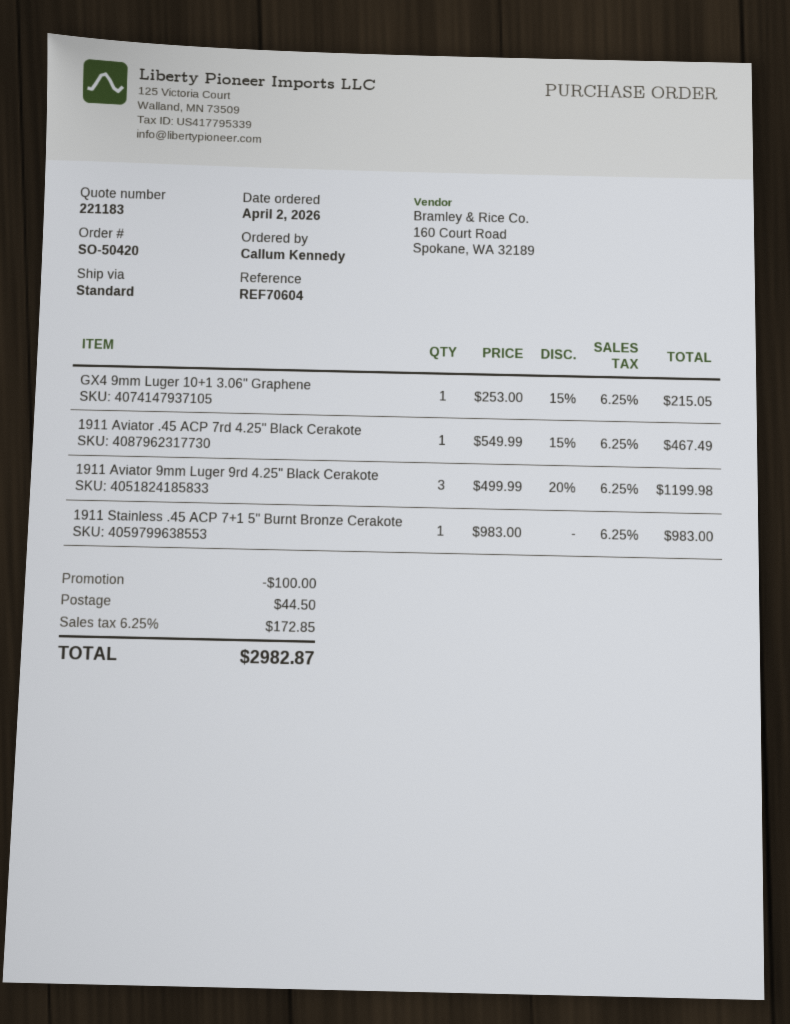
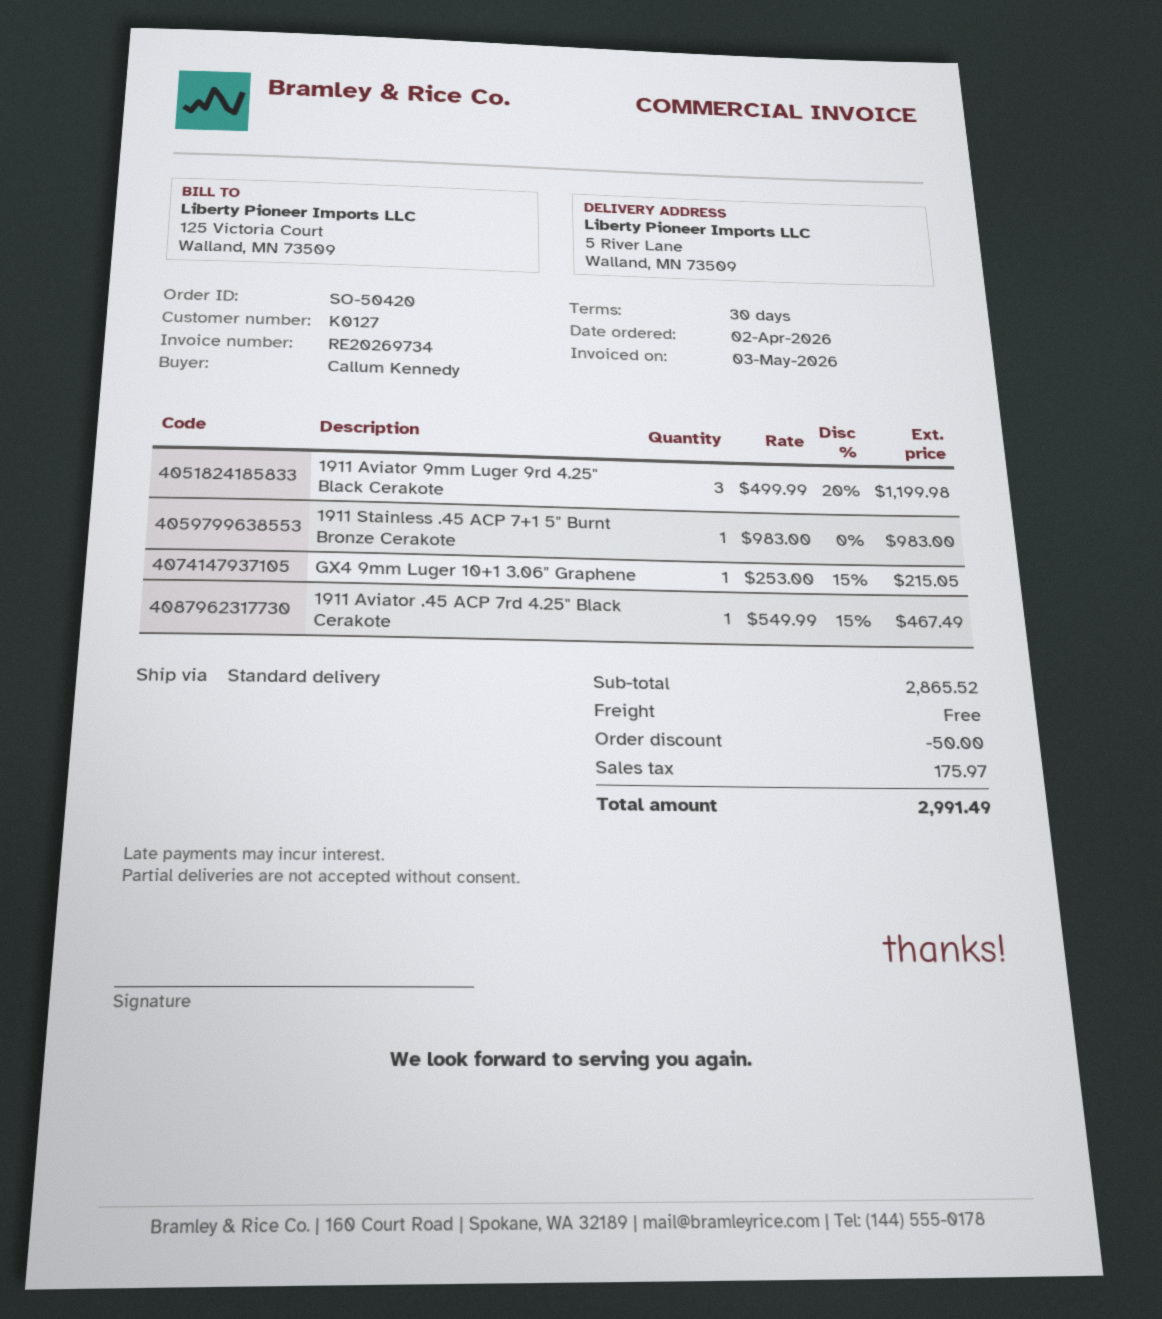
discount: 100.00 -> 50.00
shipping: 44.50 -> 0.00
tax: 172.85 -> 175.97
total: 2982.87 -> 2991.49

